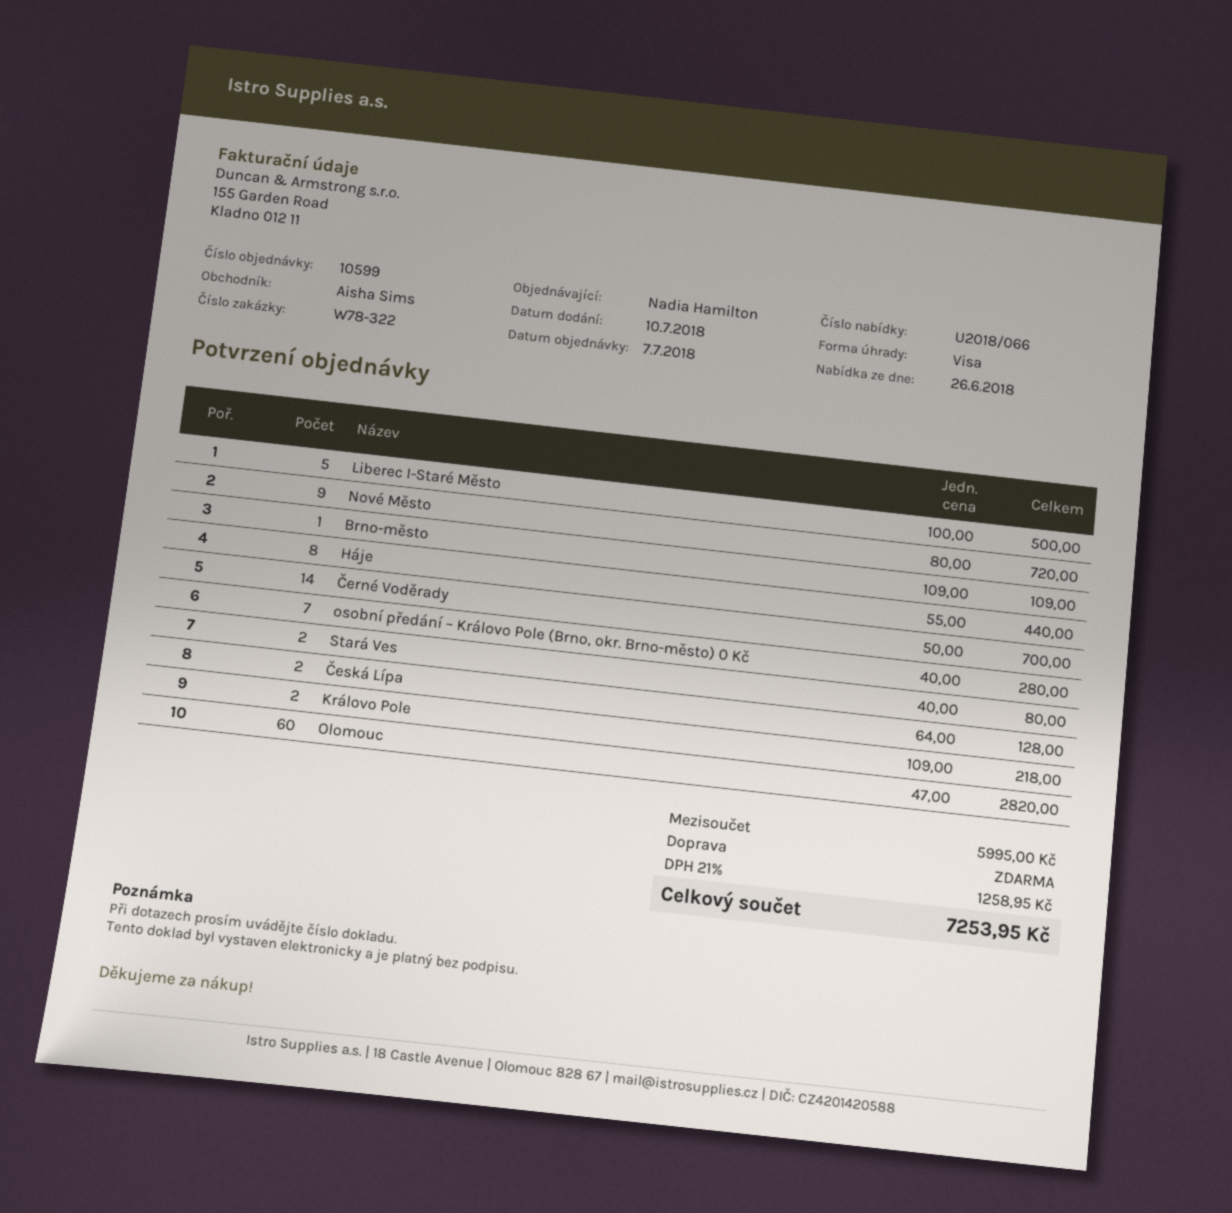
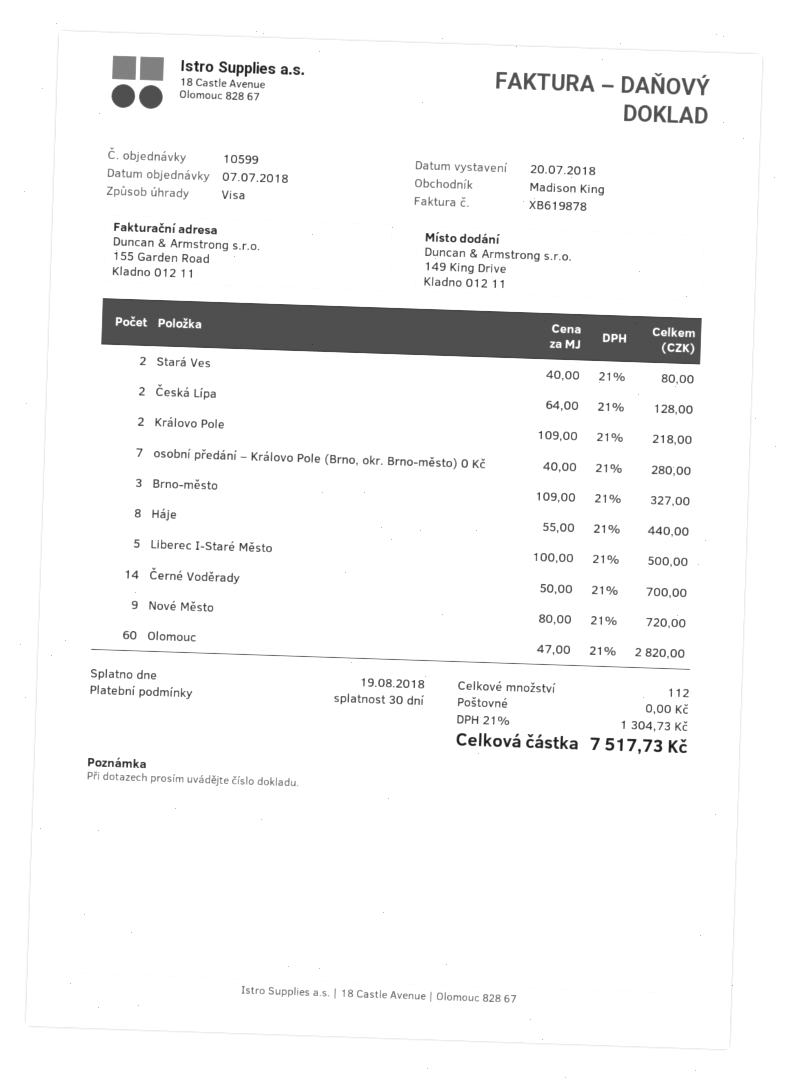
sales rep: Aisha Sims -> Madison King
Brno-město: 1 x 109.00 = 109.00 -> 3 x 109.00 = 327.00
tax: 21% = 1258.95 -> 21% = 1304.73
total: 7253.95 -> 7517.73

